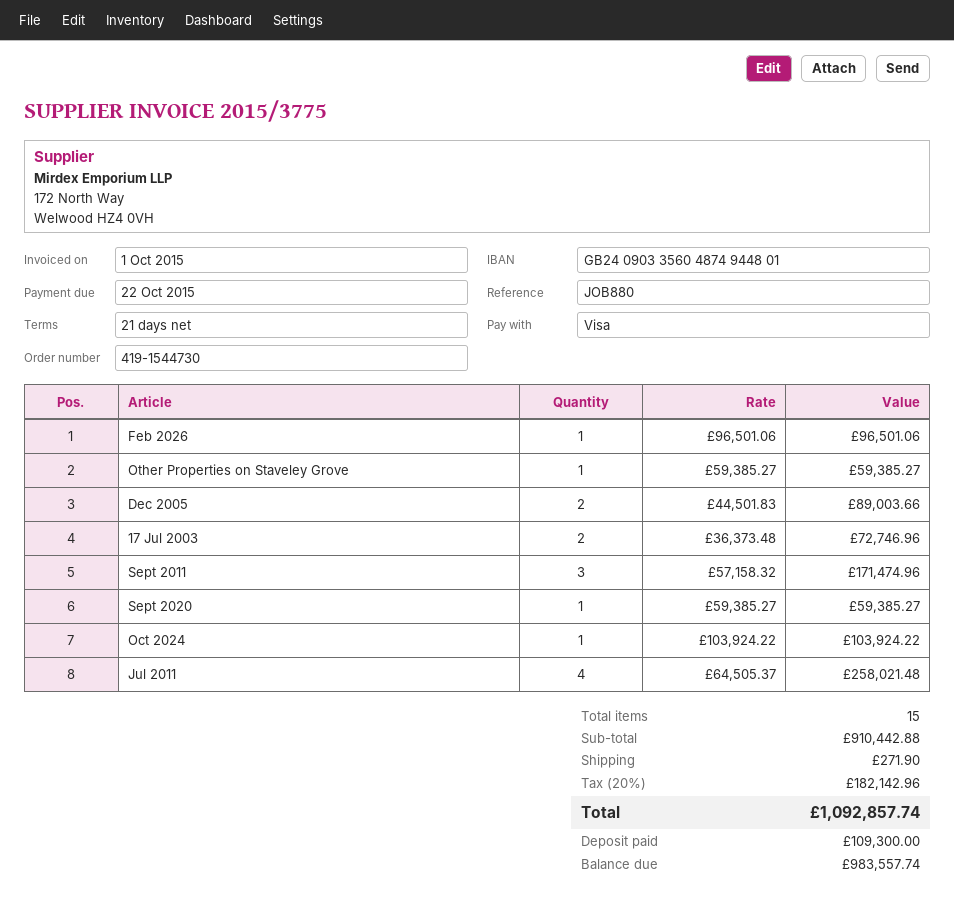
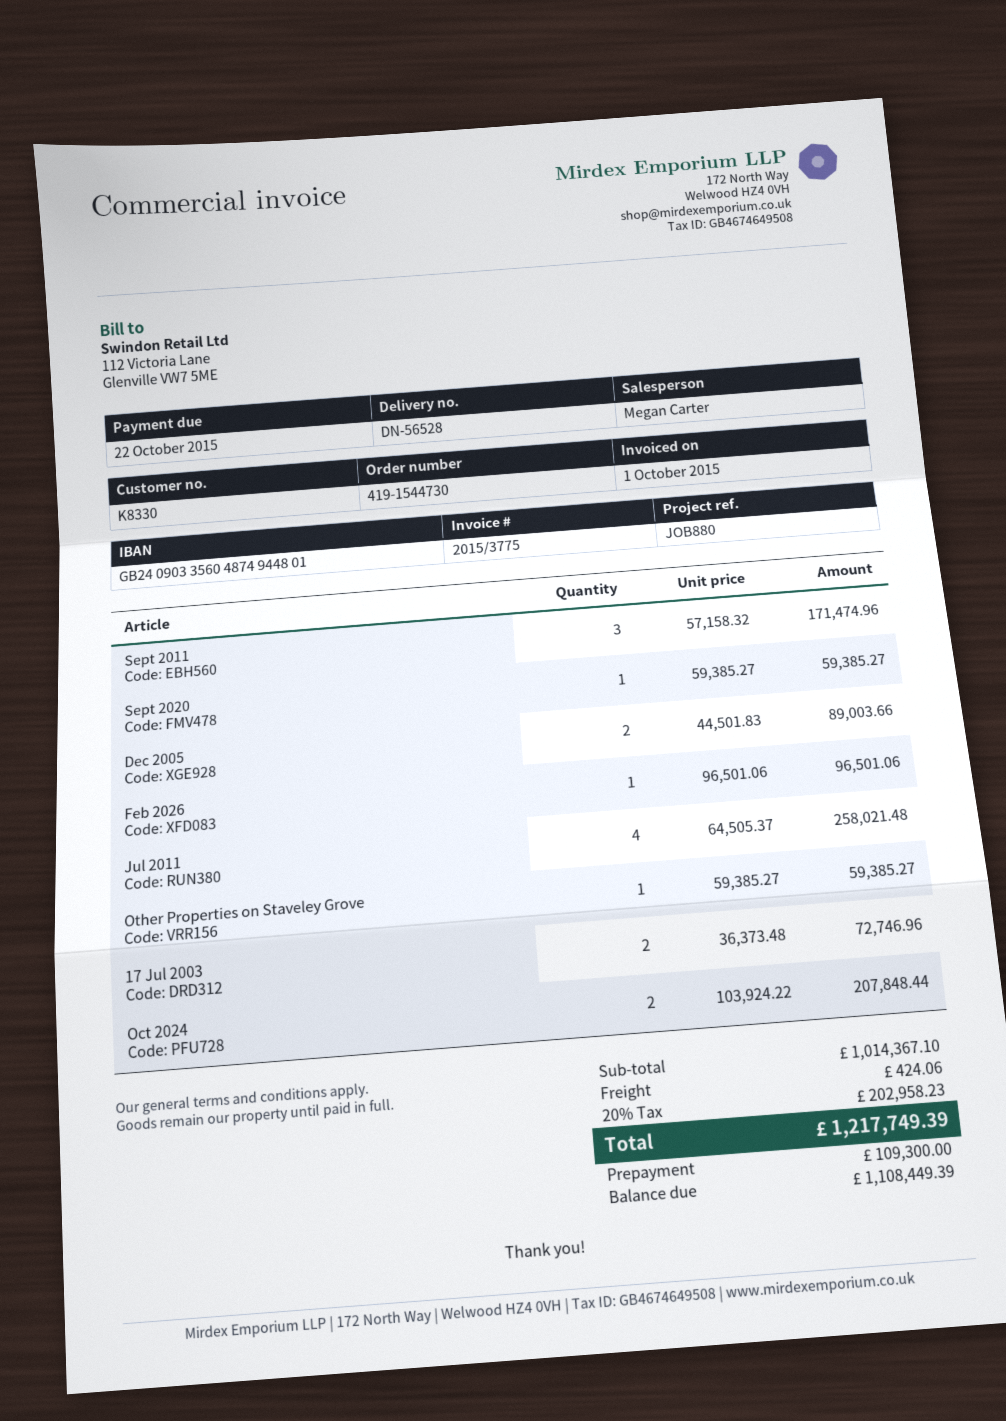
Oct 2024: 1 x 103924.22 = 103924.22 -> 2 x 103924.22 = 207848.44
subtotal: 910442.88 -> 1014367.10
shipping: 271.90 -> 424.06
tax: 20% = 182142.96 -> 20% = 202958.23
total: 1092857.74 -> 1217749.39
balance: 983557.74 -> 1108449.39

